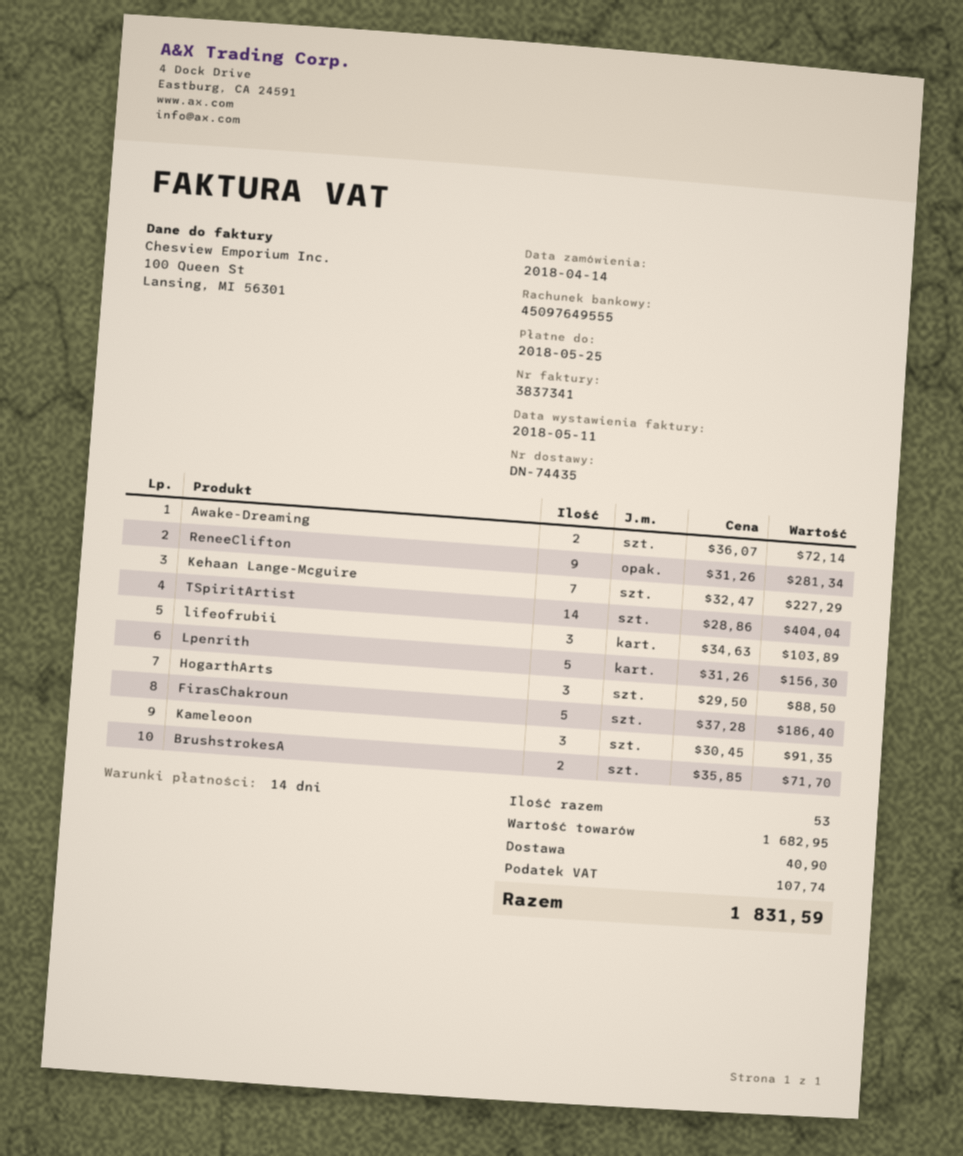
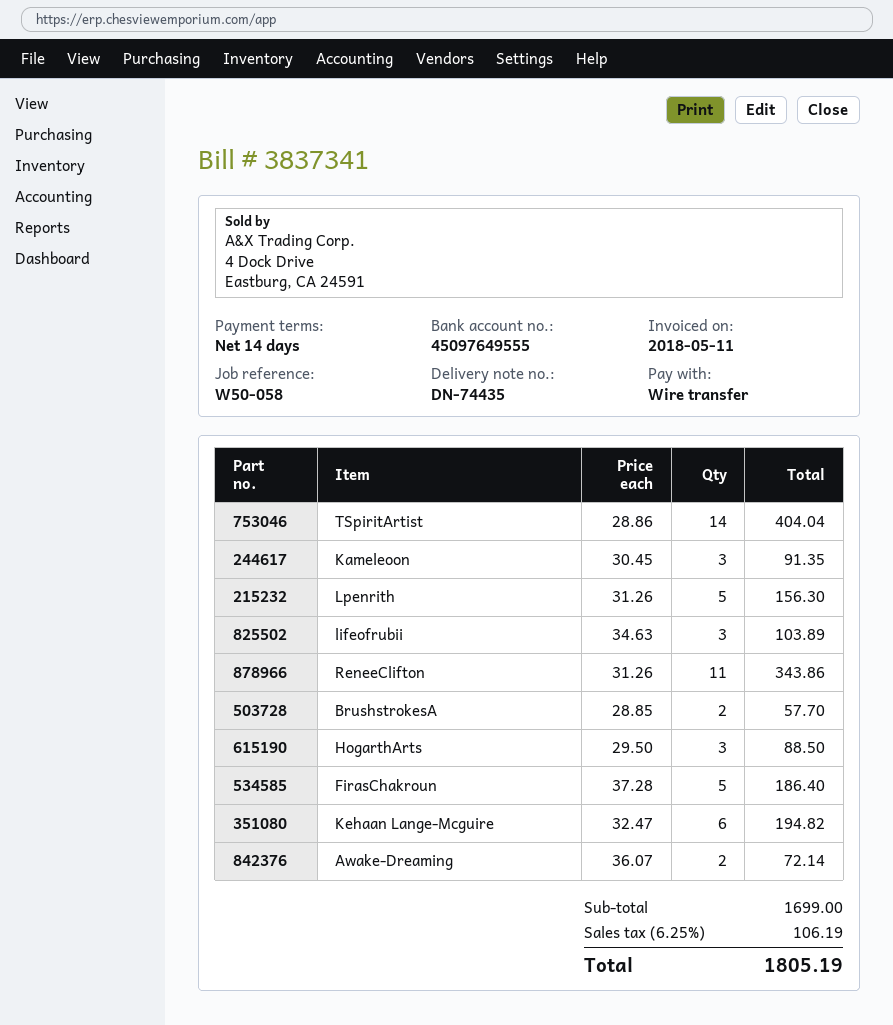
ReneeClifton: 9 x 31.26 = 281.34 -> 11 x 31.26 = 343.86
Kehaan Lange-Mcguire: 7 x 32.47 = 227.29 -> 6 x 32.47 = 194.82
BrushstrokesA: 2 x 35.85 = 71.70 -> 2 x 28.85 = 57.70
subtotal: 1682.95 -> 1699.00
shipping: 40.90 -> none
tax: 107.74 -> 106.19
total: 1831.59 -> 1805.19

